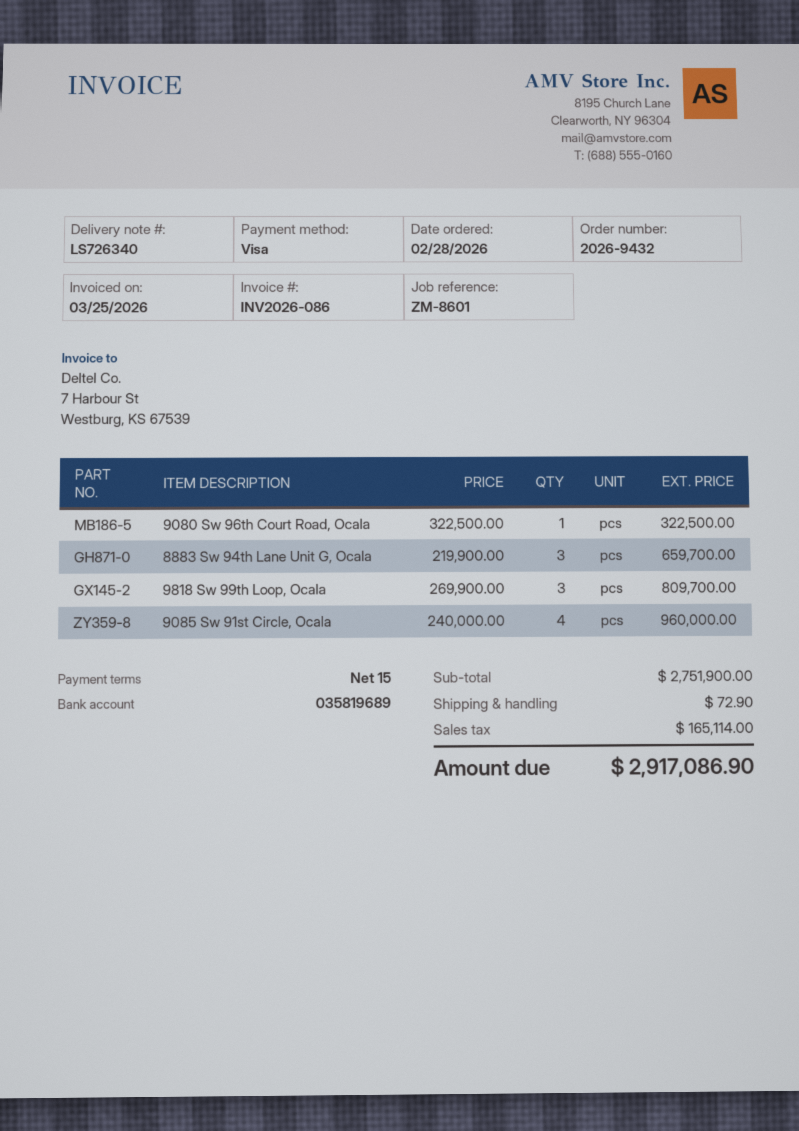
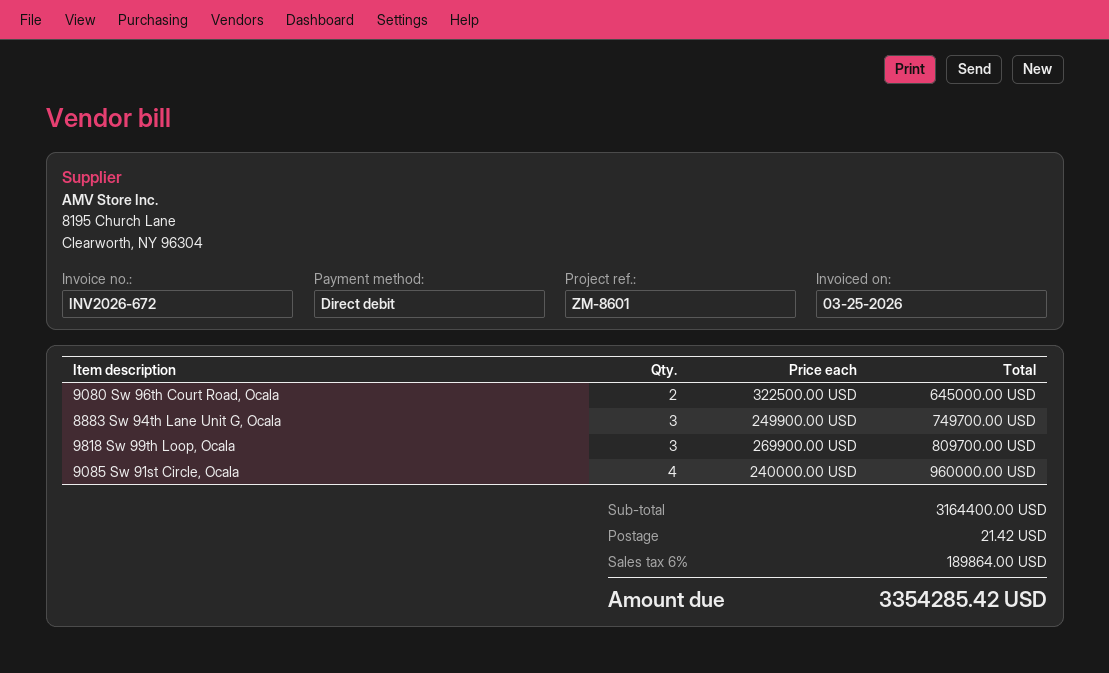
invoice number: INV2026-086 -> INV2026-672
payment method: Visa -> direct debit
9080 Sw 96th Court Road, Ocala: 1 x 322500.00 = 322500.00 -> 2 x 322500.00 = 645000.00
8883 Sw 94th Lane Unit G, Ocala: 3 x 219900.00 = 659700.00 -> 3 x 249900.00 = 749700.00
subtotal: 2751900.00 -> 3164400.00
shipping: 72.90 -> 21.42
tax: 165114.00 -> 189864.00
total: 2917086.90 -> 3354285.42

